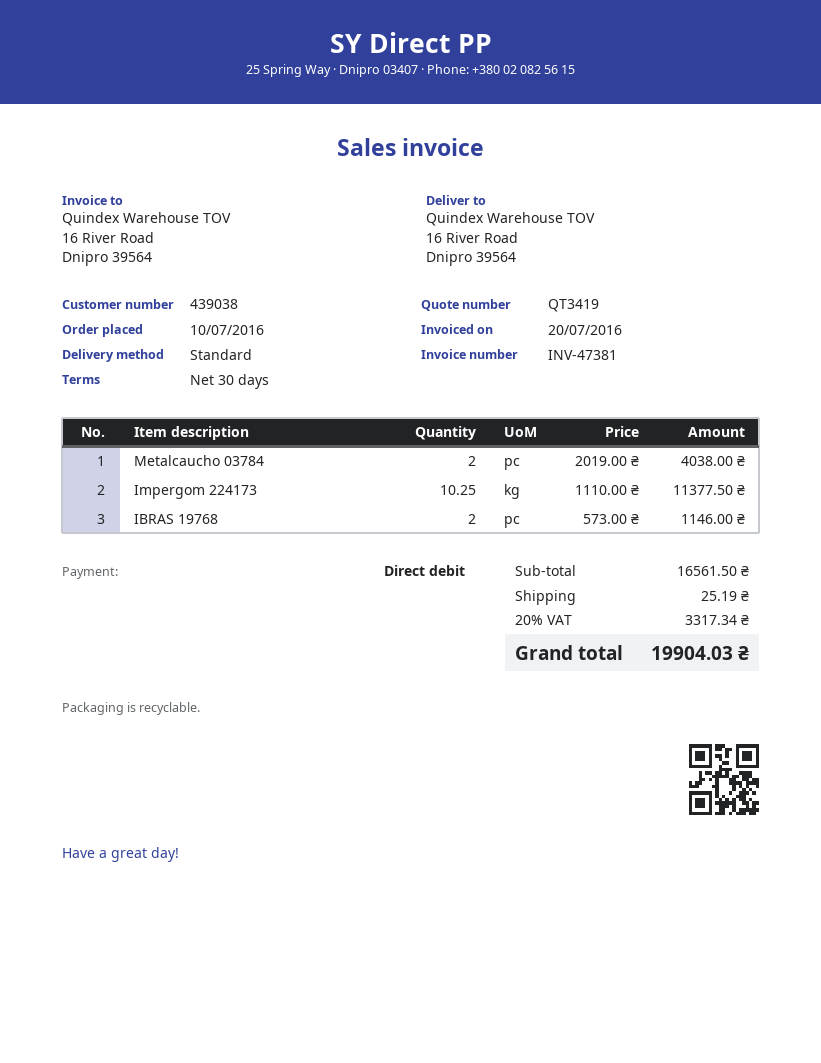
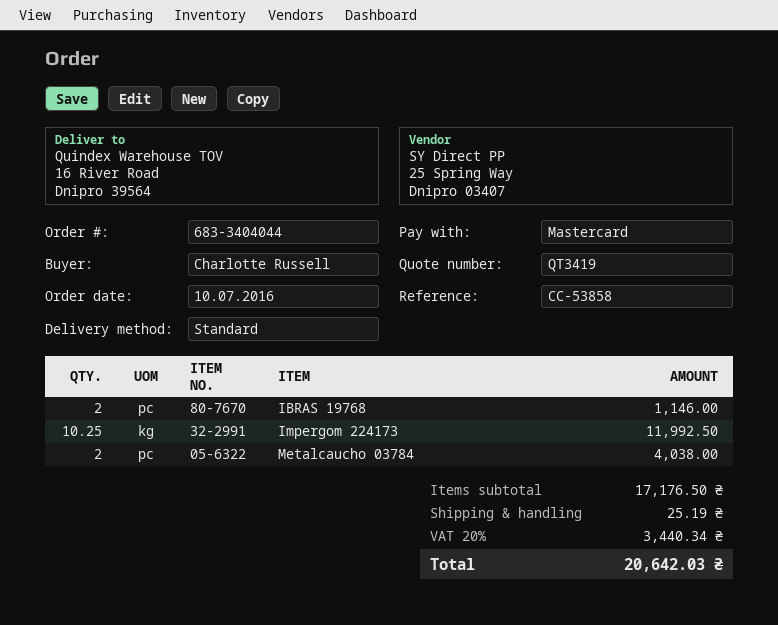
payment method: direct debit -> Mastercard
Impergom 224173: 10.25 for 11377.50 -> 10.25 for 11992.50
subtotal: 16561.50 -> 17176.50
tax: 20% = 3317.34 -> 20% = 3440.34
total: 19904.03 -> 20642.03

